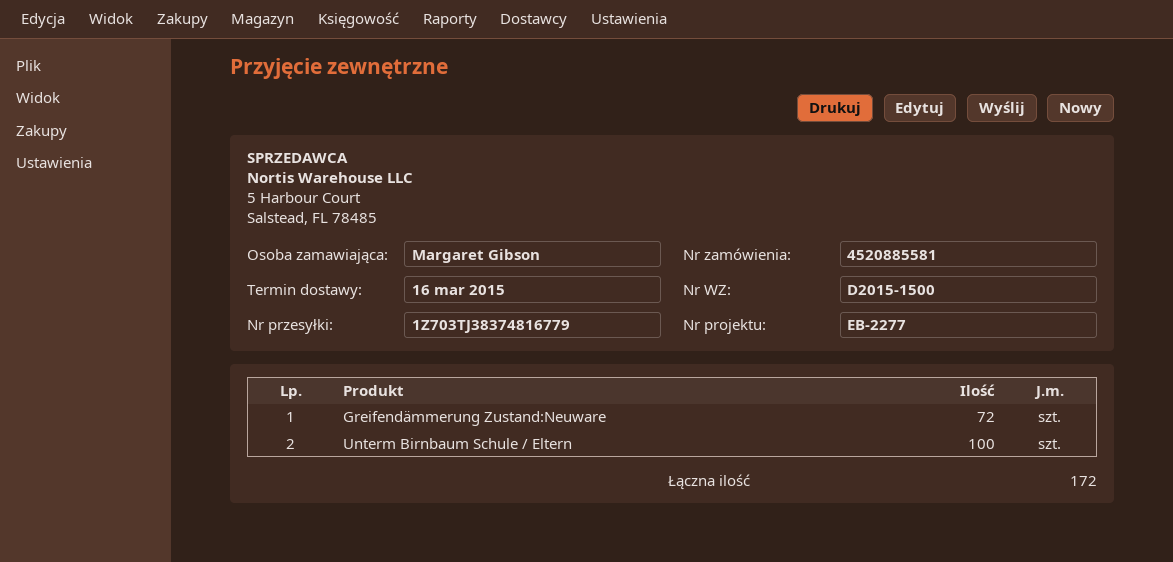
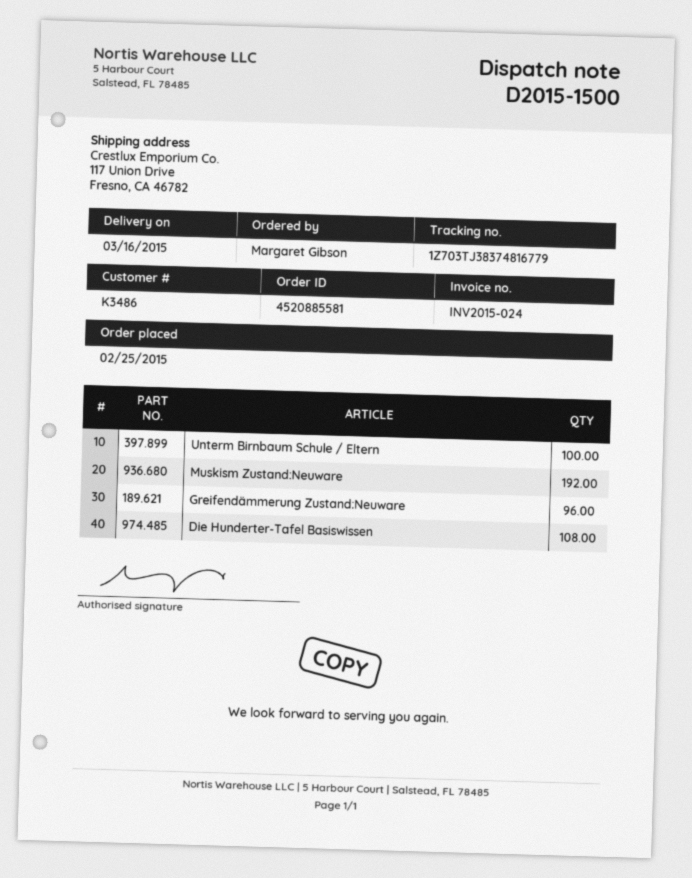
Greifendämmerung Zustand:Neuware: 72 -> 96
Muskism Zustand:Neuware: none -> 192
Die Hunderter-Tafel Basiswissen: none -> 108

